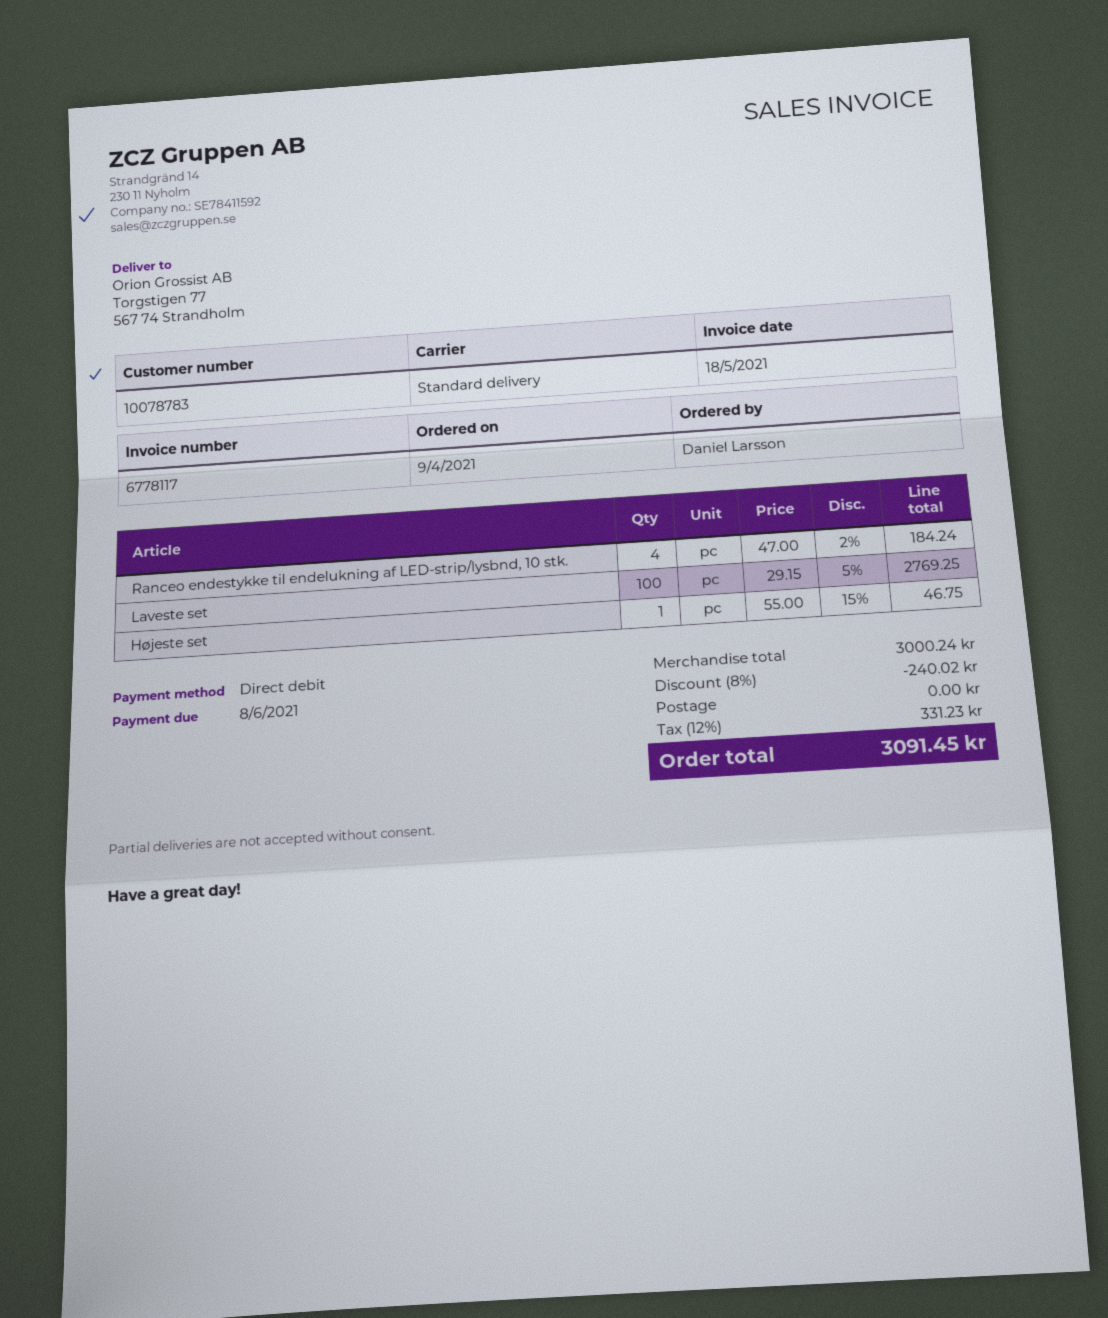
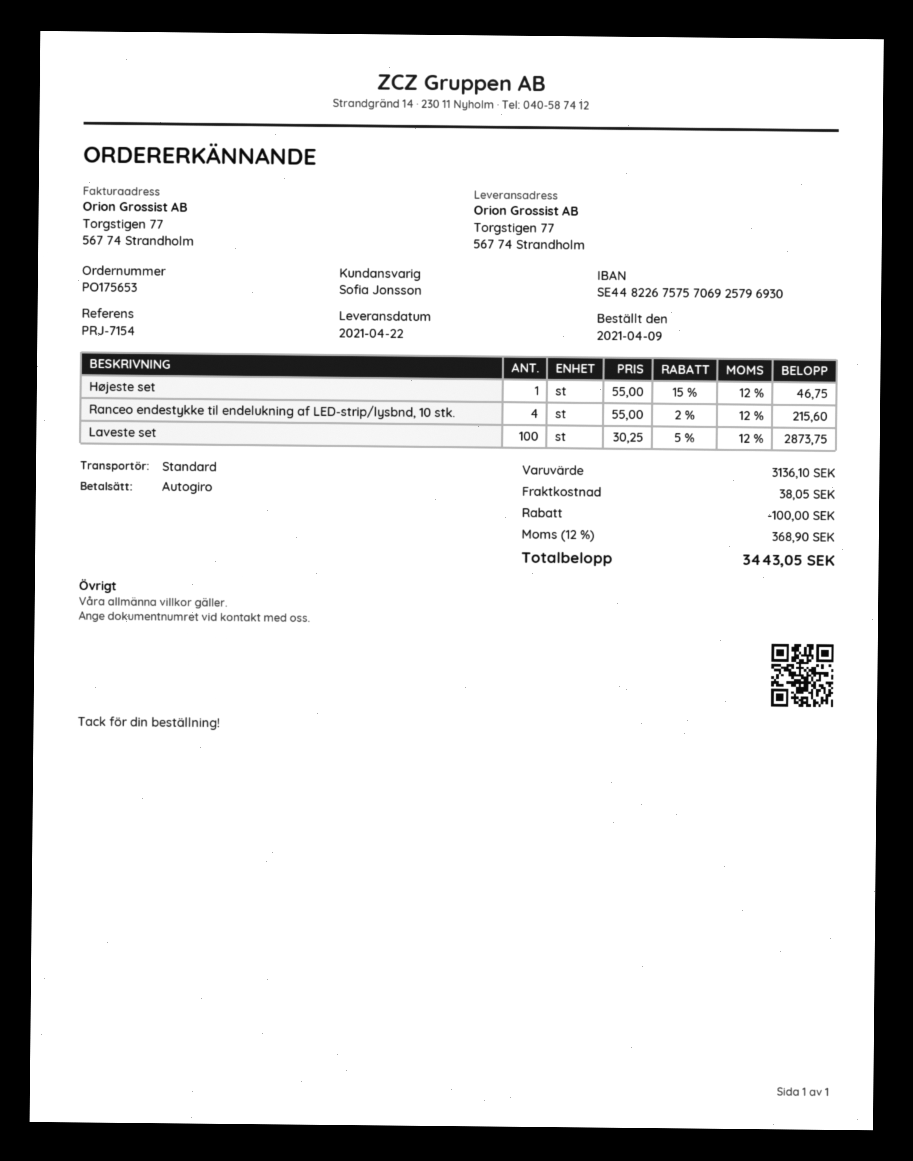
Ranceo endestykke til endelukning af LED-strip/lysbnd, 10 stk.: 4 x 47.00 - 2% = 184.24 -> 4 x 55.00 - 2% = 215.60
Laveste set: 100 x 29.15 - 5% = 2769.25 -> 100 x 30.25 - 5% = 2873.75
subtotal: 3000.24 -> 3136.10
discount: 240.02 -> 100.00
shipping: 0.00 -> 38.05
tax: 12% = 331.23 -> 12% = 368.90
total: 3091.45 -> 3443.05

